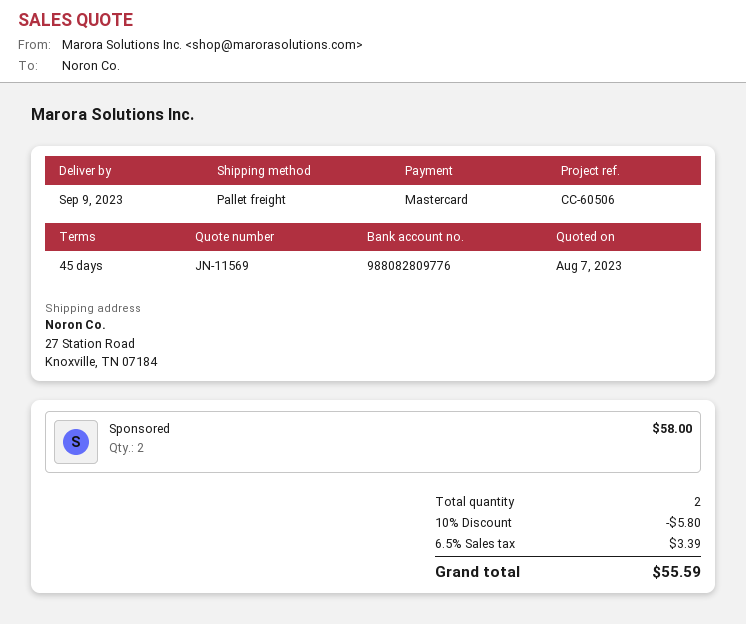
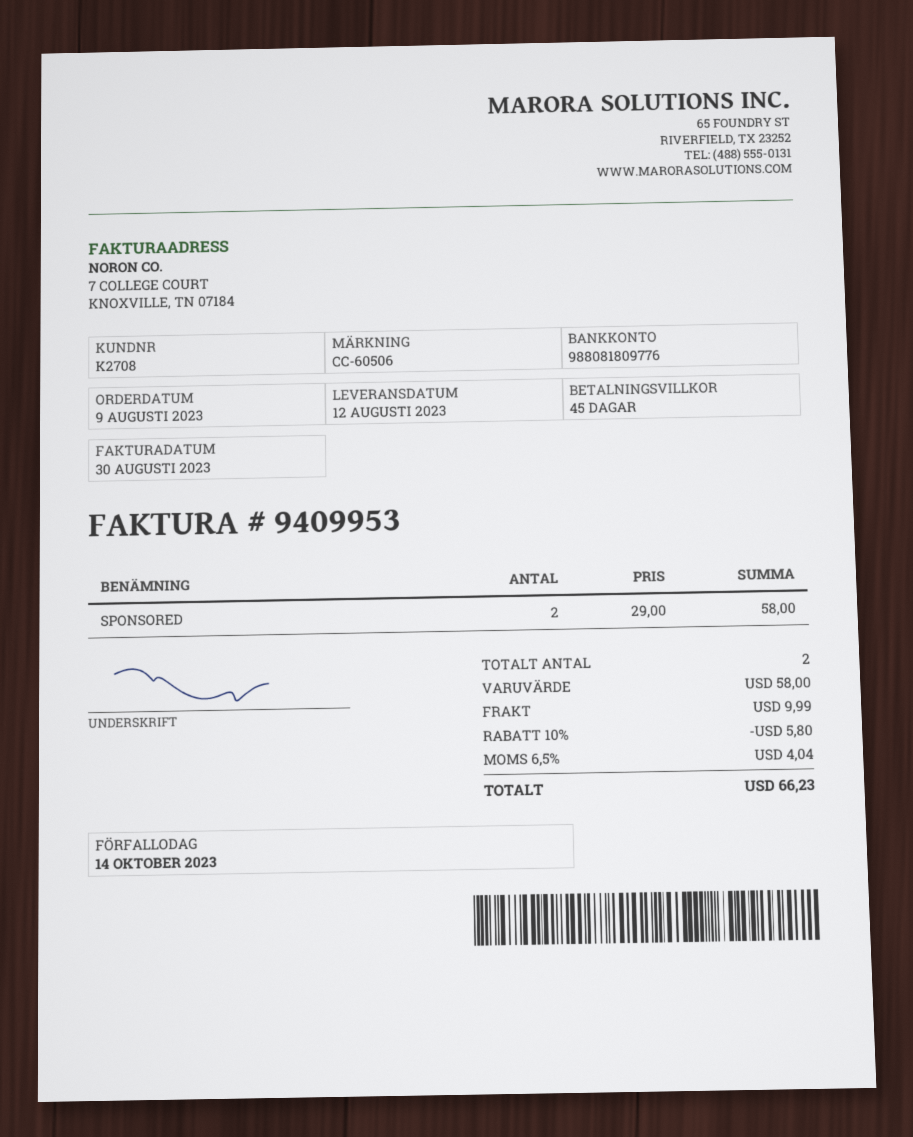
delivery date: 2023-09-09 -> 2023-08-12
bank account: 988082809776 -> 988081809776
shipping: none -> 9.99
tax: 6.5% = 3.39 -> 6.5% = 4.04
total: 55.59 -> 66.23

